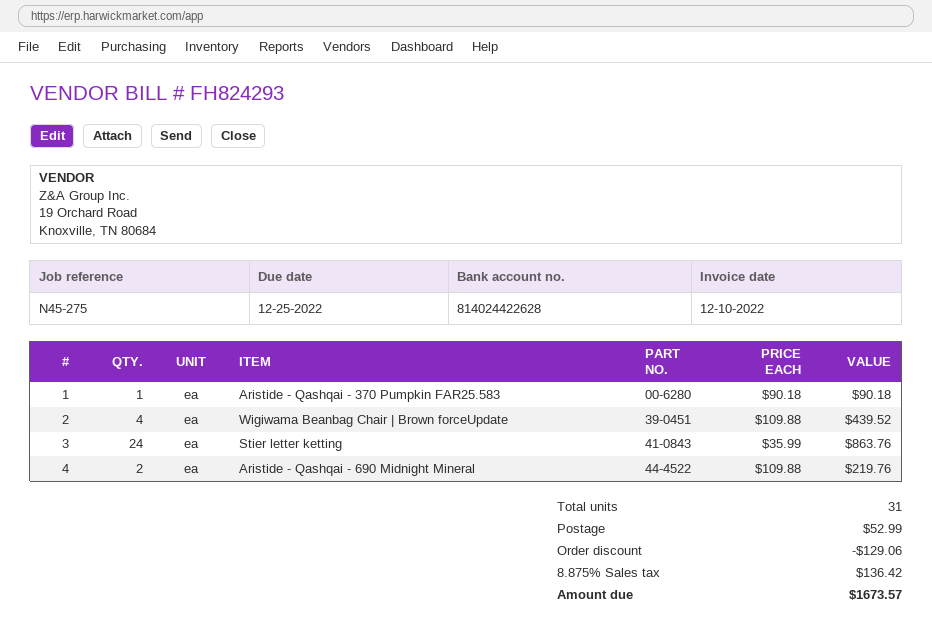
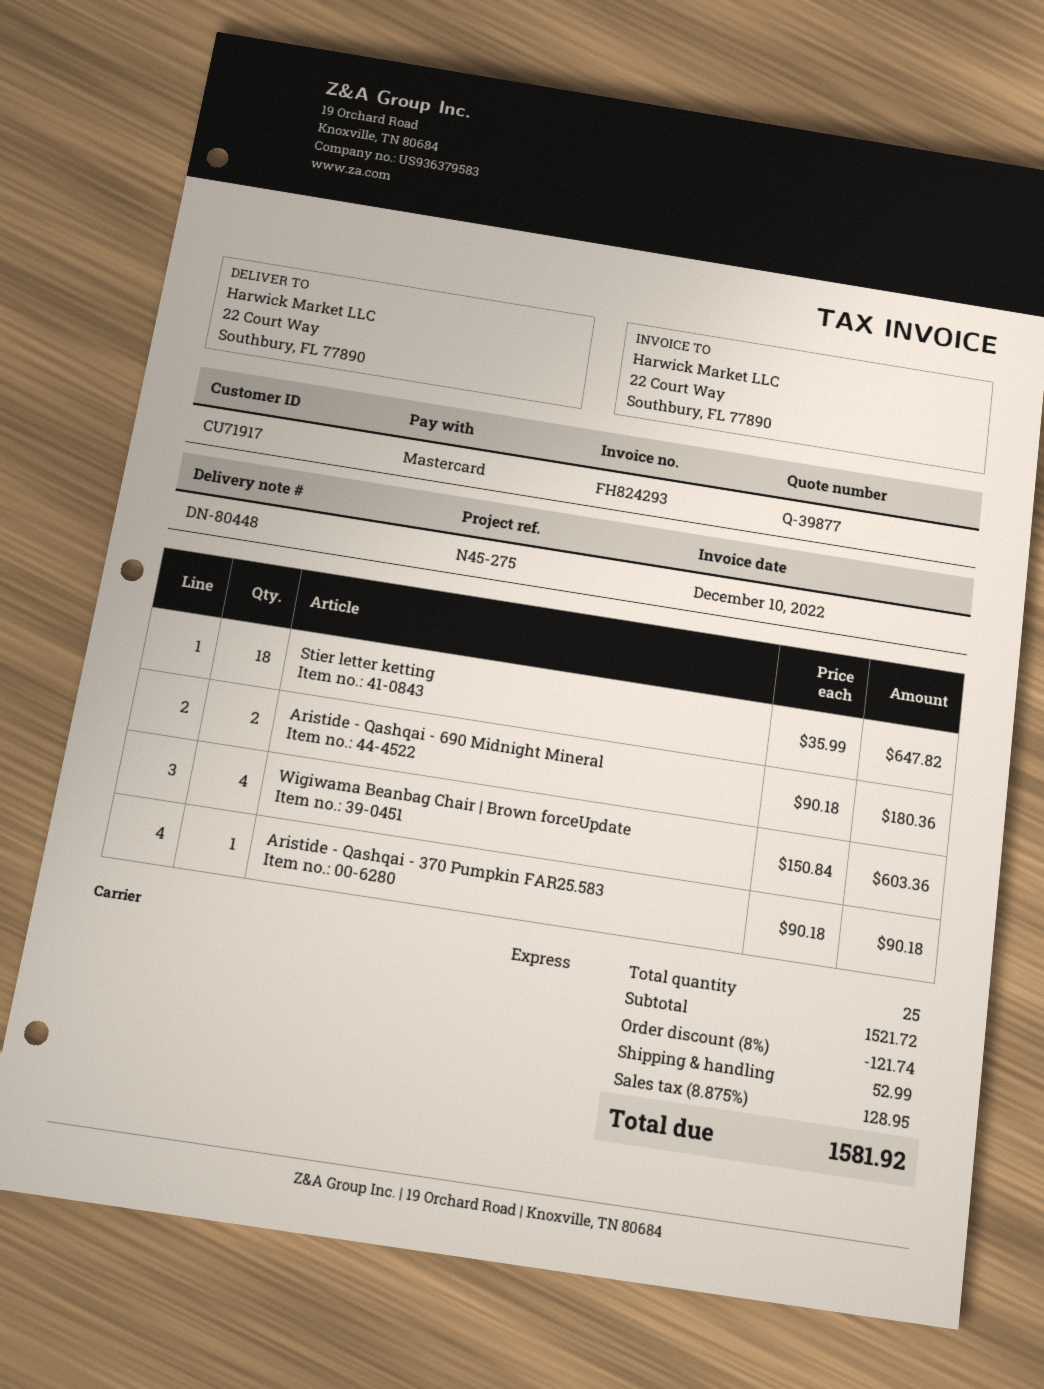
Wigiwama Beanbag Chair | Brown forceUpdate: 4 x 109.88 = 439.52 -> 4 x 150.84 = 603.36
Stier letter ketting: 24 x 35.99 = 863.76 -> 18 x 35.99 = 647.82
Aristide - Qashqai - 690 Midnight Mineral: 2 x 109.88 = 219.76 -> 2 x 90.18 = 180.36
total quantity: 31 -> 25
discount: 129.06 -> 121.74
tax: 8.875% = 136.42 -> 8.875% = 128.95
total: 1673.57 -> 1581.92

